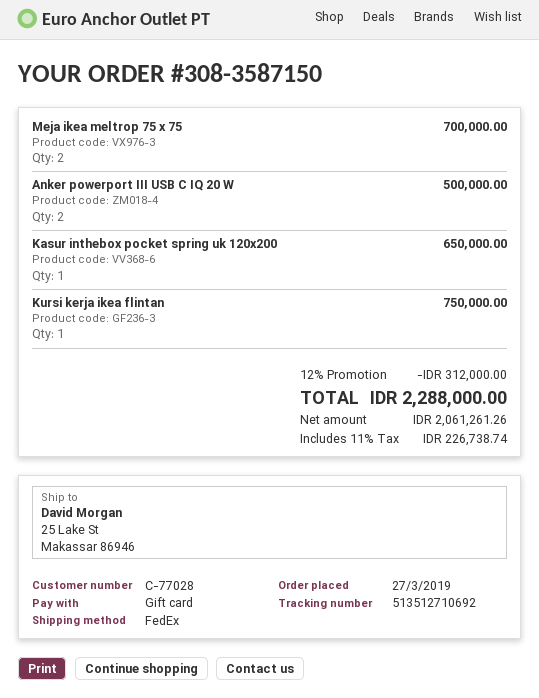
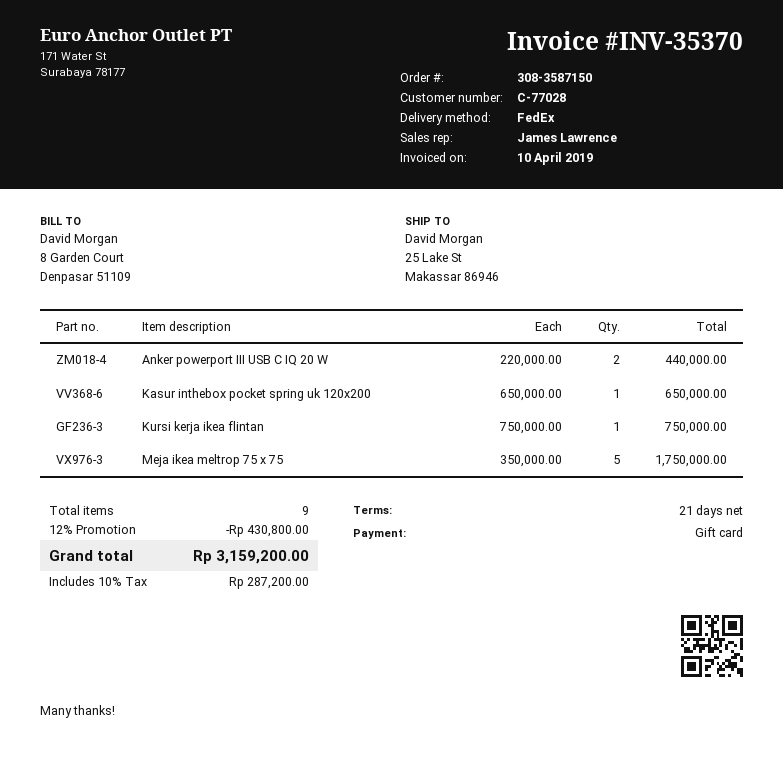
Meja ikea meltrop 75 x 75: 2 for 700000.00 -> 5 for 1750000.00
Anker powerport III USB C IQ 20 W: 2 for 500000.00 -> 2 for 440000.00
discount: 12% = 312000.00 -> 12% = 430800.00
tax: 11% = 226738.74 -> 10% = 287200.00
total: 2288000.00 -> 3159200.00

